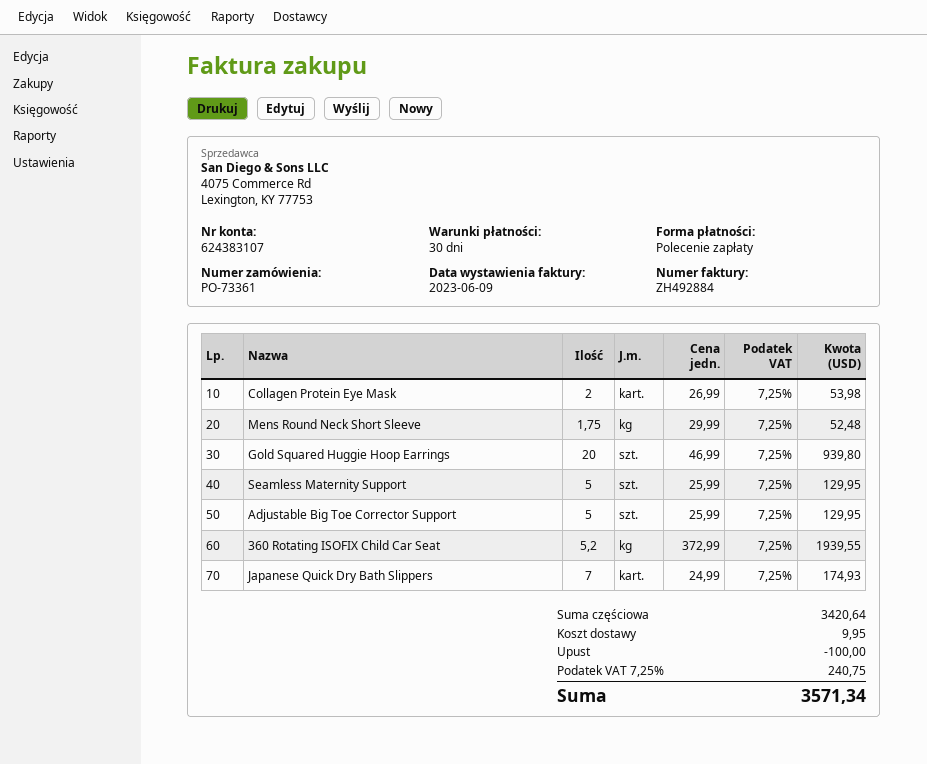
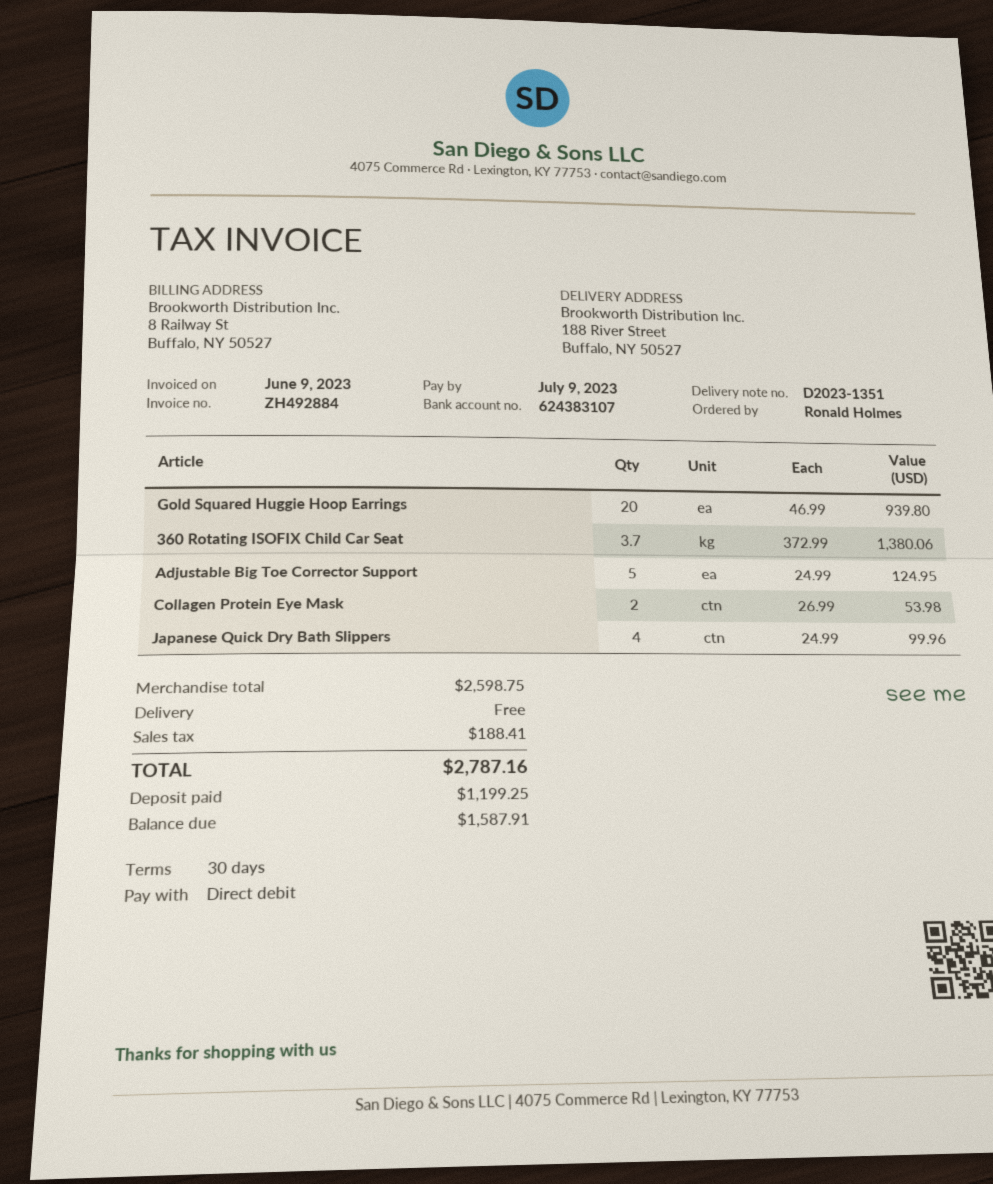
Mens Round Neck Short Sleeve: 1.75 x 29.99 = 52.48 -> none
Seamless Maternity Support: 5 x 25.99 = 129.95 -> none
Adjustable Big Toe Corrector Support: 5 x 25.99 = 129.95 -> 5 x 24.99 = 124.95
360 Rotating ISOFIX Child Car Seat: 5.2 x 372.99 = 1939.55 -> 3.7 x 372.99 = 1380.06
Japanese Quick Dry Bath Slippers: 7 x 24.99 = 174.93 -> 4 x 24.99 = 99.96
subtotal: 3420.64 -> 2598.75
discount: 100.00 -> none
shipping: 9.95 -> 0.00
tax: 240.75 -> 188.41
total: 3571.34 -> 2787.16

